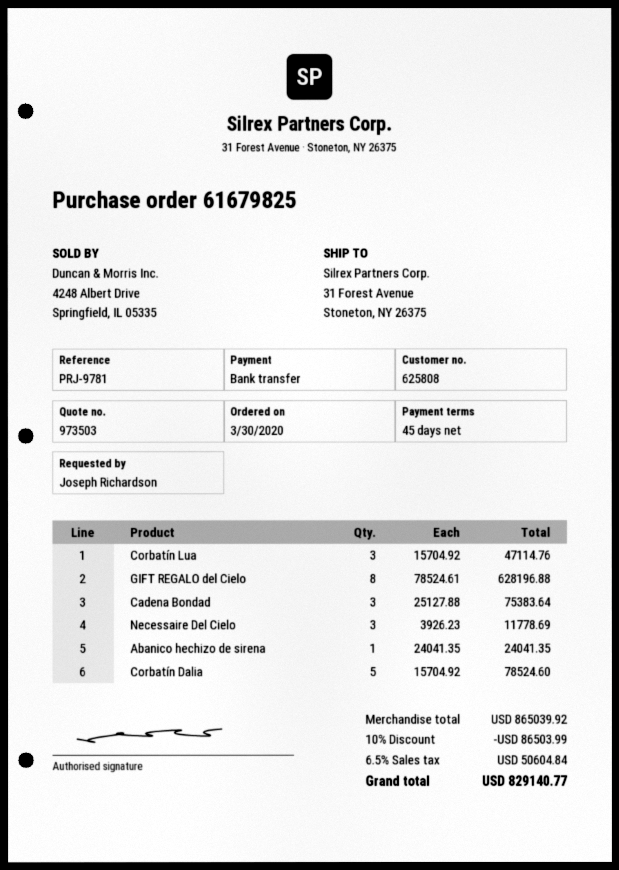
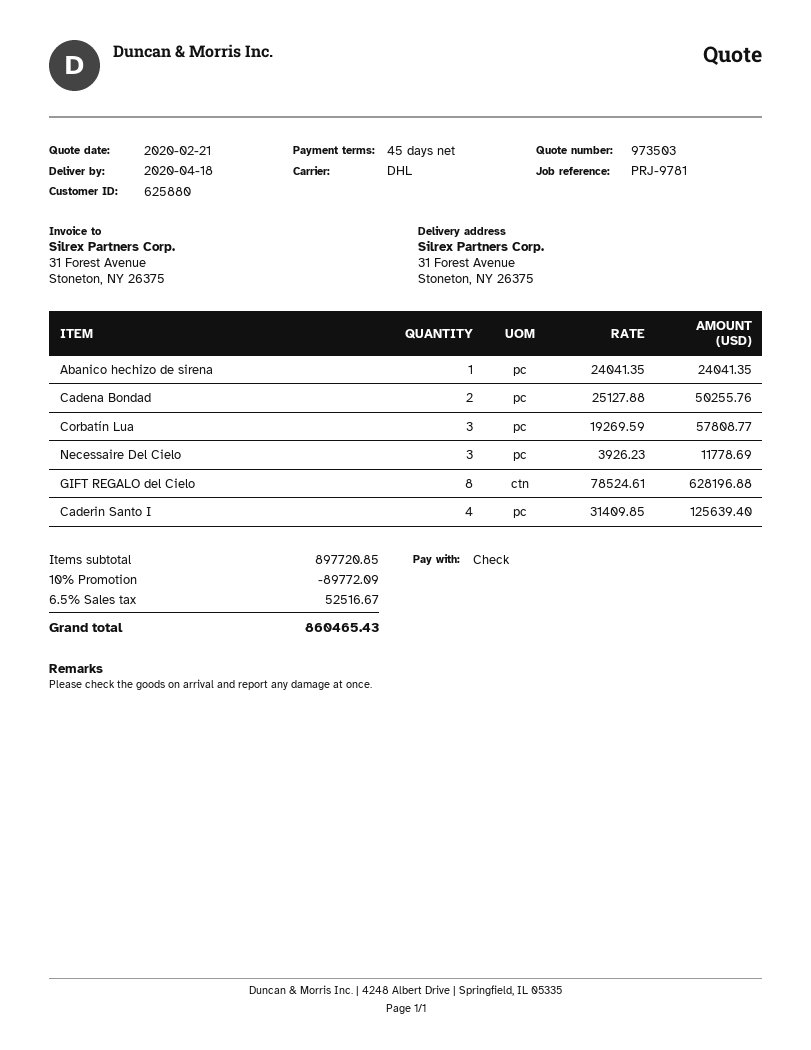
customer number: 625808 -> 625880
payment method: bank transfer -> cheque
Corbatín Lua: 3 x 15704.92 = 47114.76 -> 3 x 19269.59 = 57808.77
Cadena Bondad: 3 x 25127.88 = 75383.64 -> 2 x 25127.88 = 50255.76
Corbatín Dalia: 5 x 15704.92 = 78524.60 -> none
Caderin Santo I: none -> 4 x 31409.85 = 125639.40
subtotal: 865039.92 -> 897720.85
discount: 10% = 86503.99 -> 10% = 89772.09
tax: 6.5% = 50604.84 -> 6.5% = 52516.67
total: 829140.77 -> 860465.43

